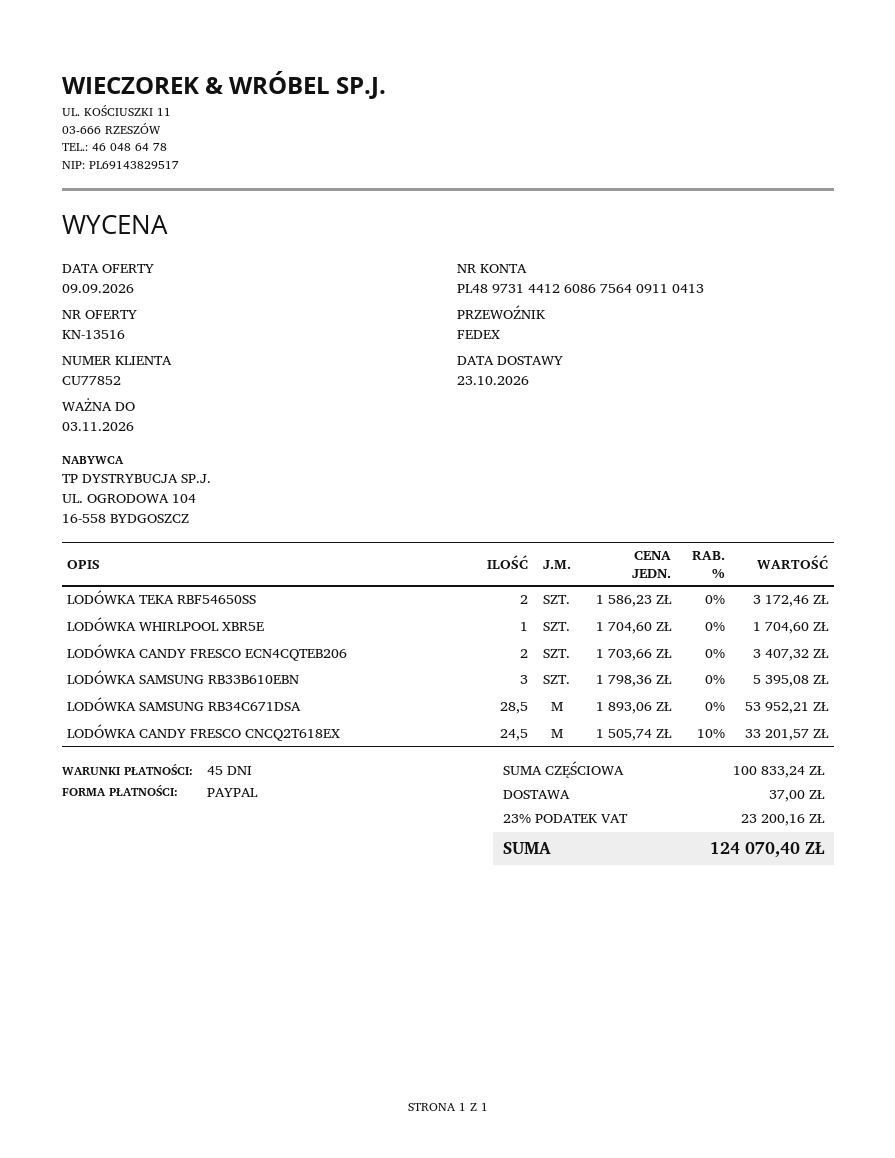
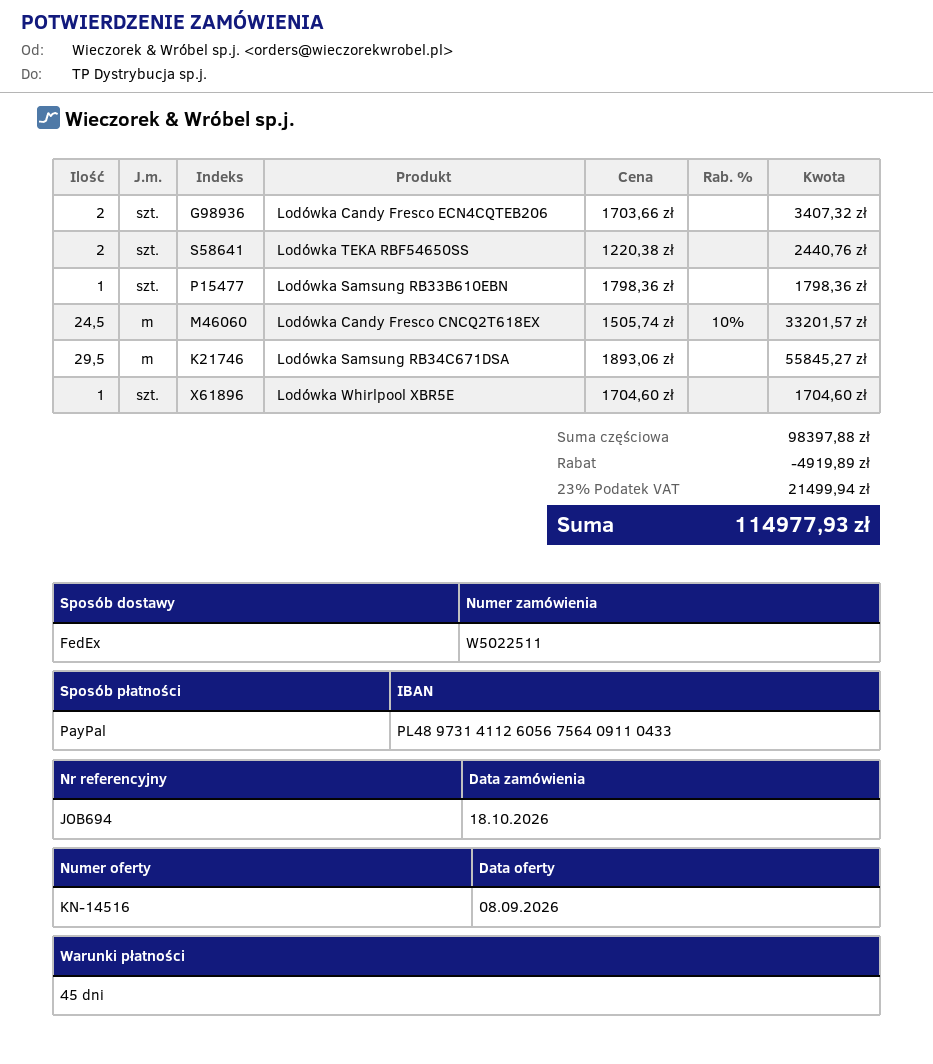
quote number: KN-13516 -> KN-14516
quote date: 2026-09-09 -> 2026-09-08
bank account: PL48973144126086756409110413 -> PL48973141126056756409110433
LODÓWKA TEKA RBF54650SS: 2 x 1586.23 = 3172.46 -> 2 x 1220.38 = 2440.76
LODÓWKA SAMSUNG RB33B610EBN: 3 x 1798.36 = 5395.08 -> 1 x 1798.36 = 1798.36
LODÓWKA SAMSUNG RB34C671DSA: 28.5 x 1893.06 = 53952.21 -> 29.5 x 1893.06 = 55845.27
subtotal: 100833.24 -> 98397.88
discount: none -> 4919.89
shipping: 37.00 -> none
tax: 23% = 23200.16 -> 23% = 21499.94
total: 124070.40 -> 114977.93

